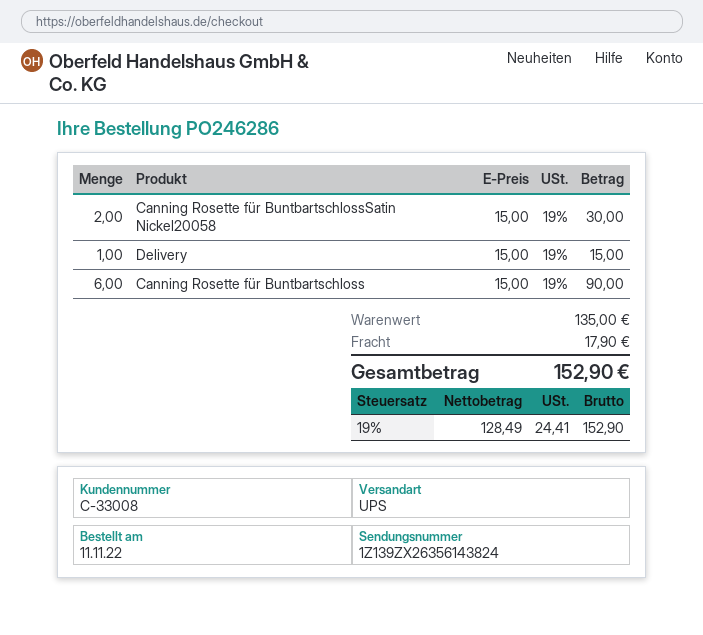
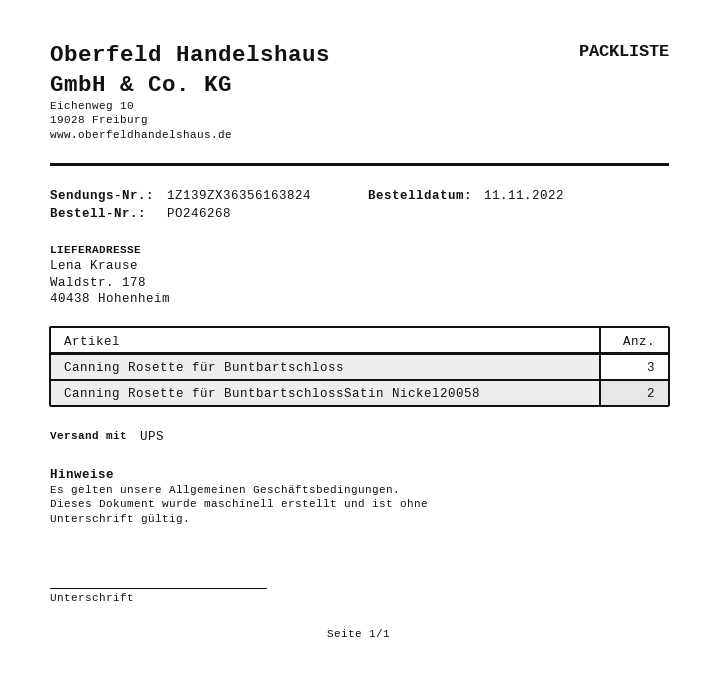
order number: PO246286 -> PO246268
tracking number: 1Z139ZX26356143824 -> 1Z139ZX36356163824
Delivery: 1 -> none
Canning Rosette für Buntbartschloss: 6 -> 3

